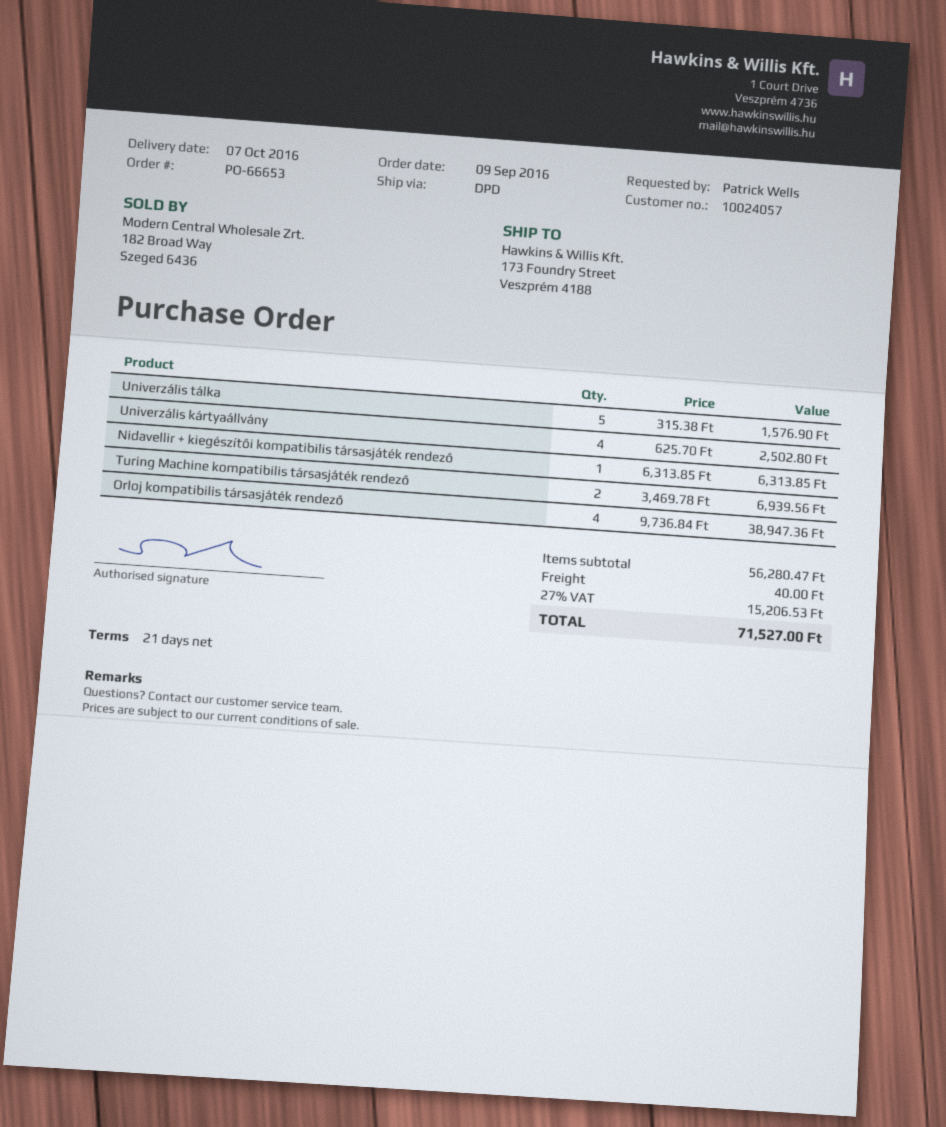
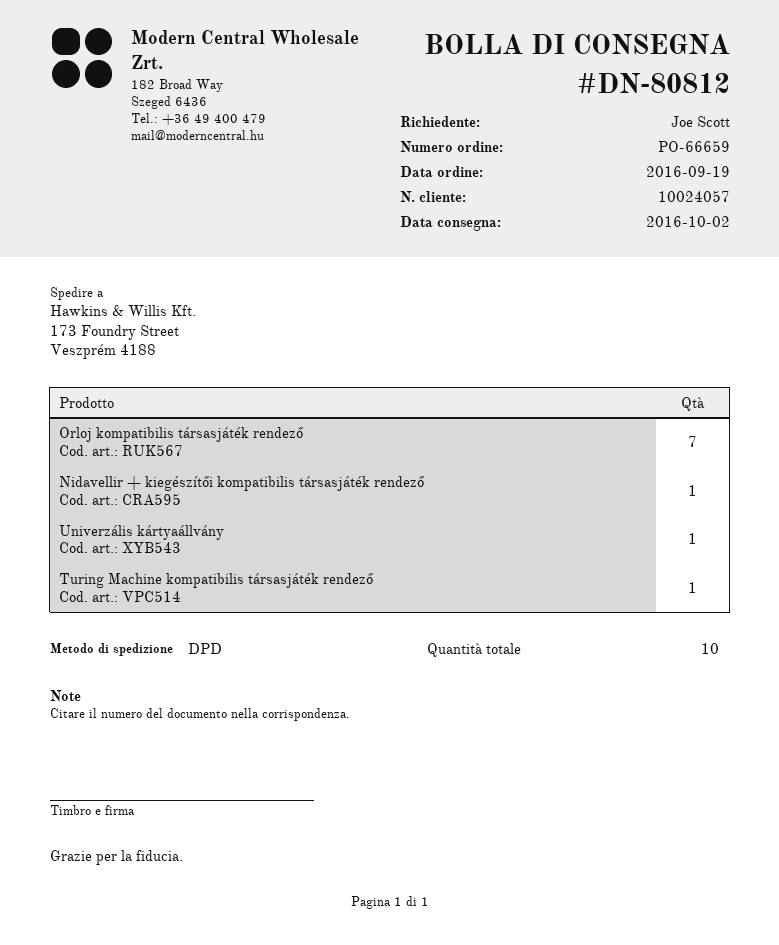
order number: PO-66653 -> PO-66659
order date: 2016-09-09 -> 2016-09-19
delivery date: 2016-10-07 -> 2016-10-02
ordered by: Patrick Wells -> Joe Scott
Univerzális tálka: 5 -> none
Univerzális kártyaállvány: 4 -> 1
Turing Machine kompatibilis társasjáték rendező: 2 -> 1
Orloj kompatibilis társasjáték rendező: 4 -> 7

